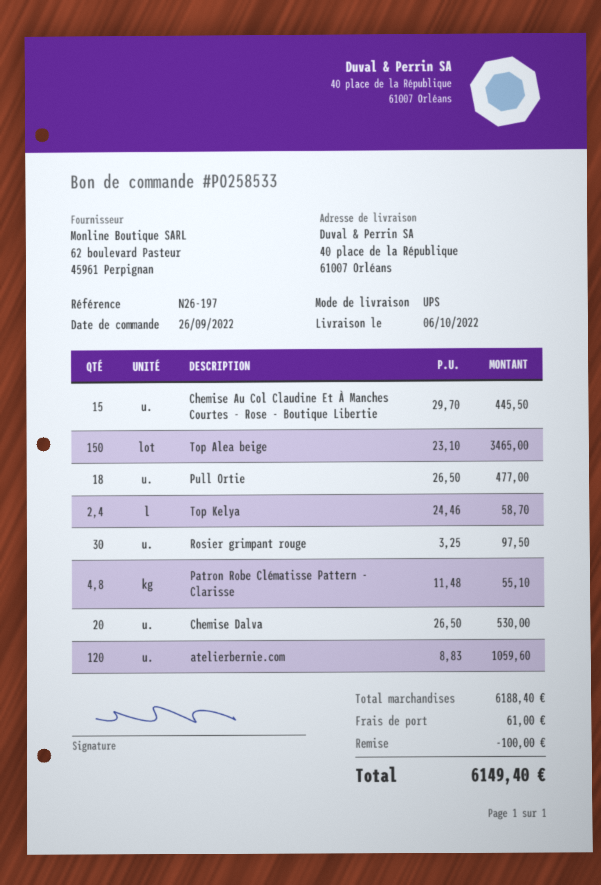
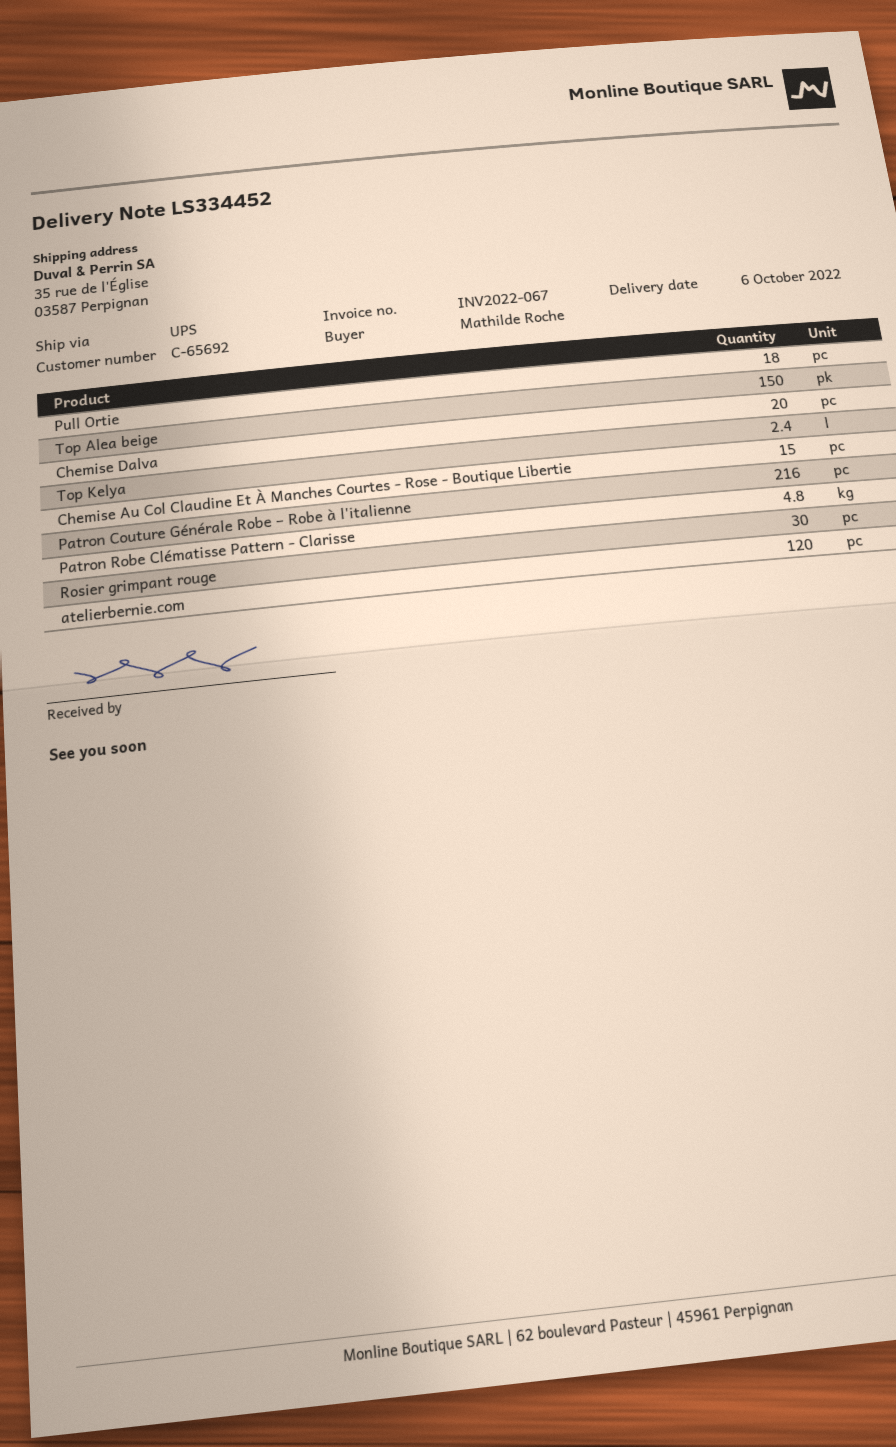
ship to: 40 place de la République, 61007 Orléans -> 35 rue de l'Église, 03587 Perpignan
Patron Couture Générale Robe – Robe à l'italienne: none -> 216

